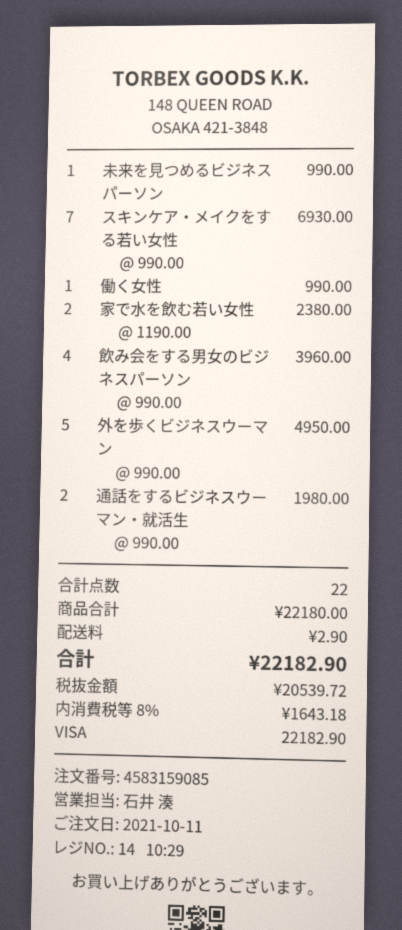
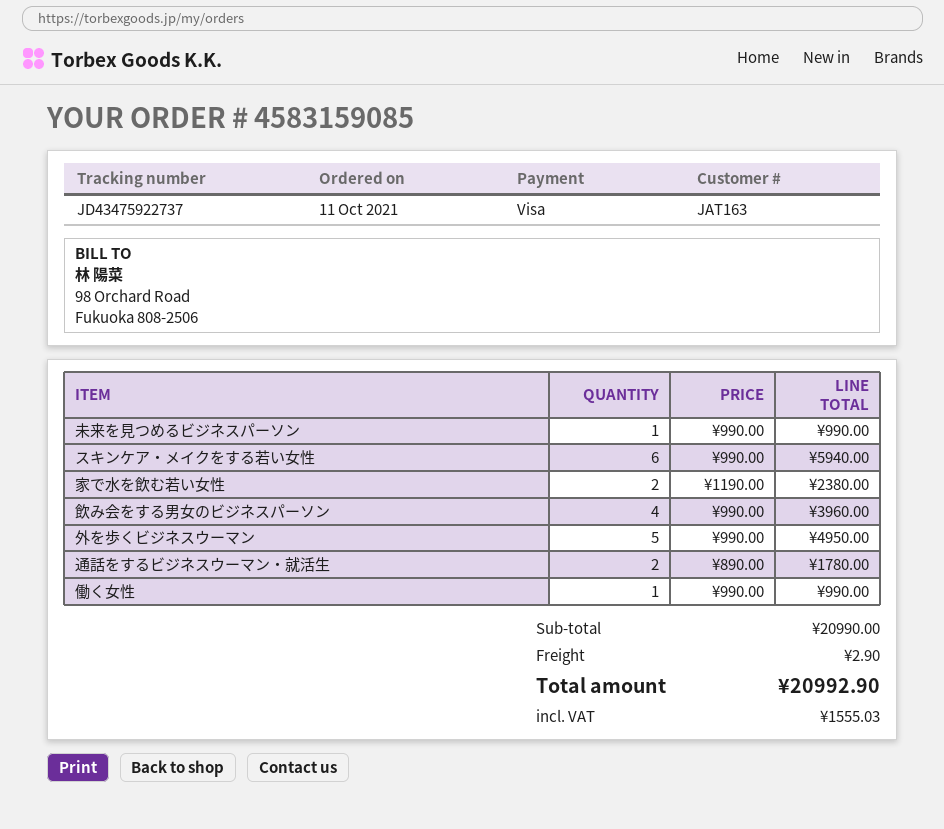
スキンケア・メイクをする若い女性: 7 x 990.00 = 6930.00 -> 6 x 990.00 = 5940.00
通話をするビジネスウーマン・就活生: 2 x 990.00 = 1980.00 -> 2 x 890.00 = 1780.00
subtotal: 22180.00 -> 20990.00
tax: 1643.18 -> 1555.03
total: 22182.90 -> 20992.90

